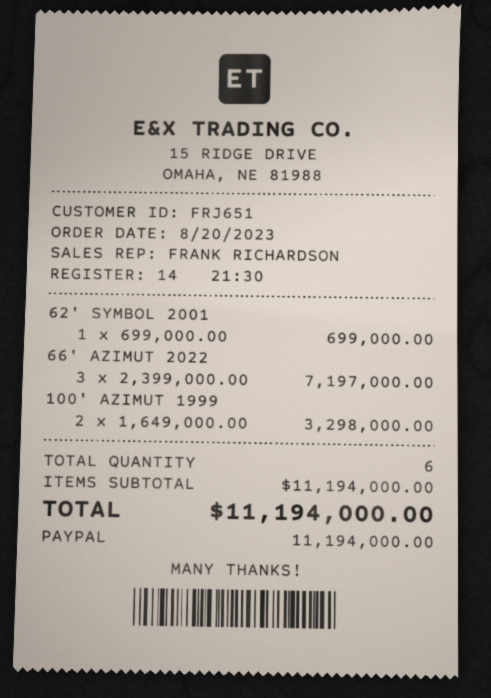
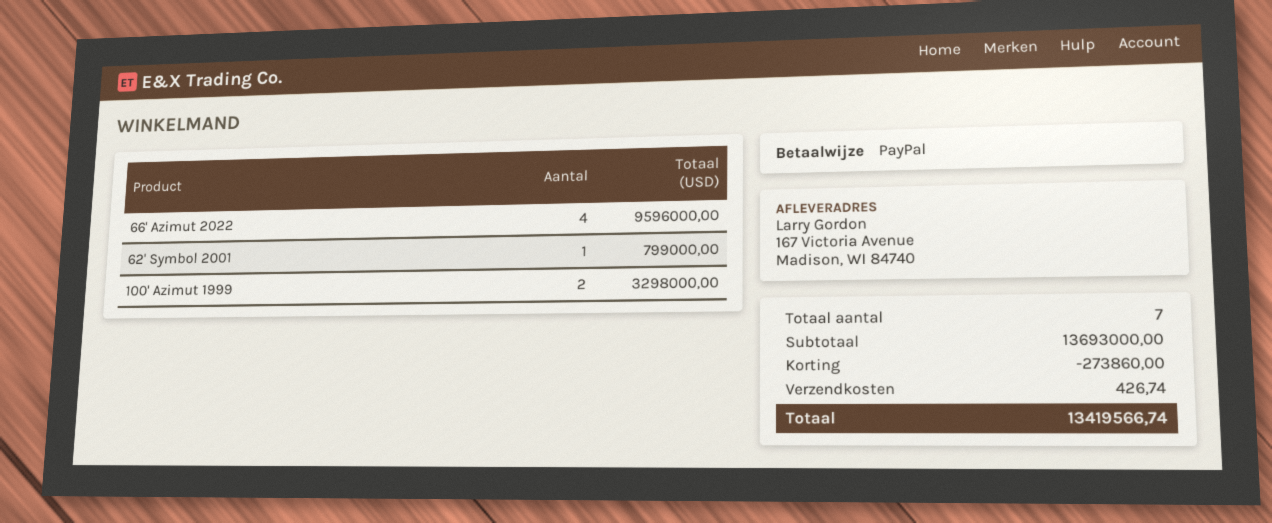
62' SYMBOL 2001: 1 for 699000.00 -> 1 for 799000.00
66' AZIMUT 2022: 3 for 7197000.00 -> 4 for 9596000.00
total quantity: 6 -> 7
subtotal: 11194000.00 -> 13693000.00
discount: none -> 273860.00
shipping: none -> 426.74
total: 11194000.00 -> 13419566.74

